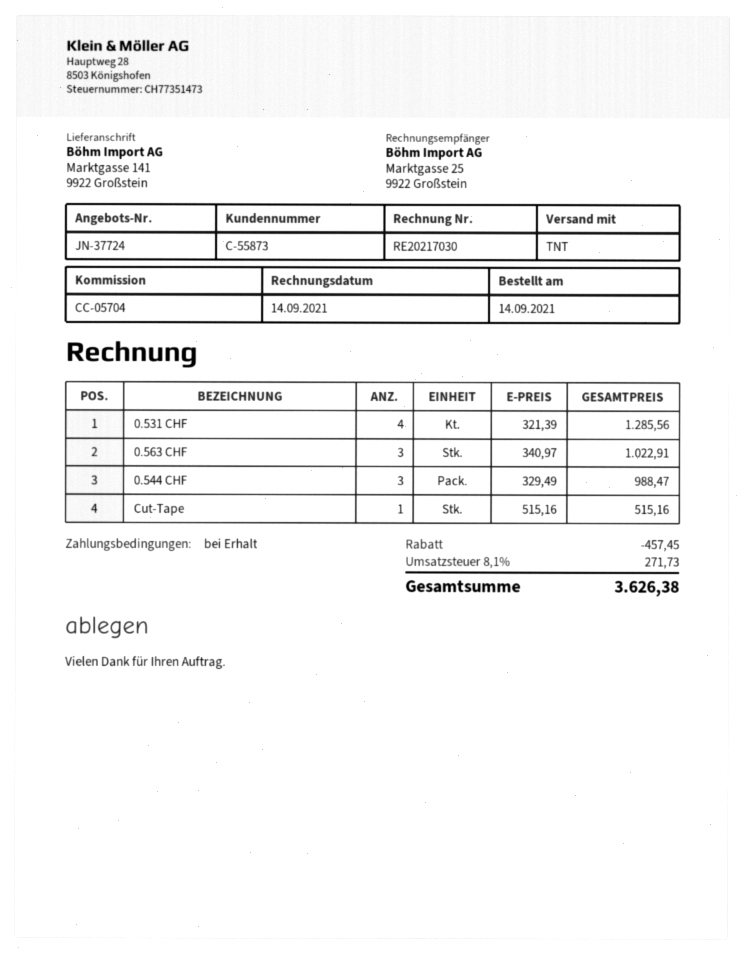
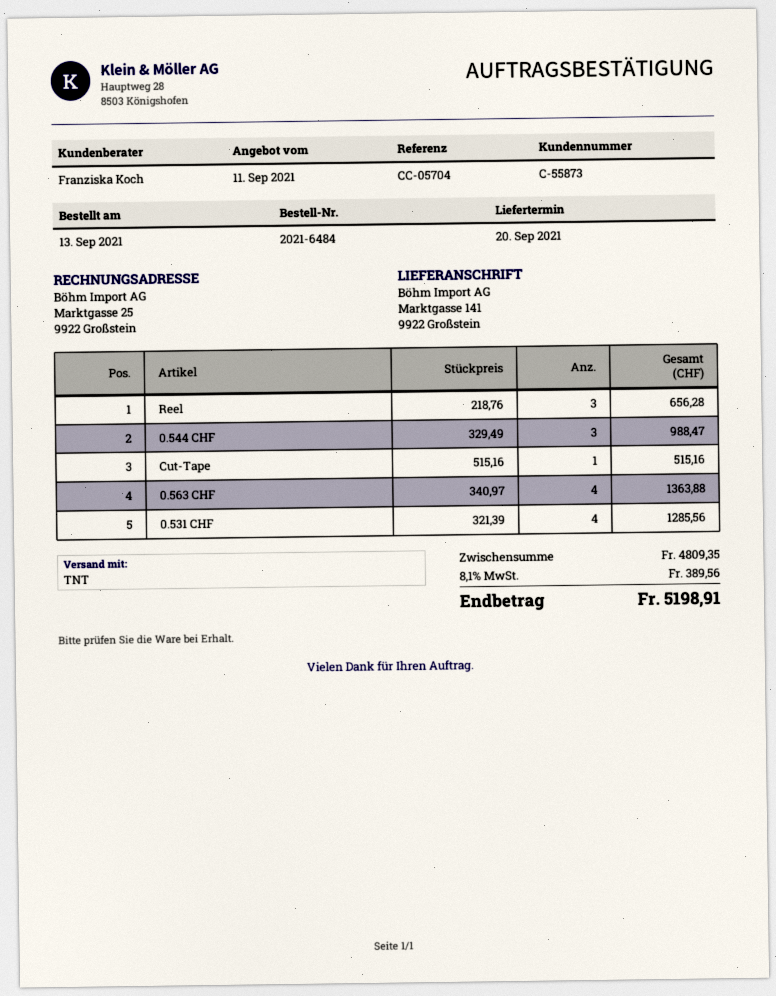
order date: 2021-09-14 -> 2021-09-13
0.563 CHF: 3 x 340.97 = 1022.91 -> 4 x 340.97 = 1363.88
Reel: none -> 3 x 218.76 = 656.28
discount: 457.45 -> none
tax: 8.1% = 271.73 -> 8.1% = 389.56
total: 3626.38 -> 5198.91

